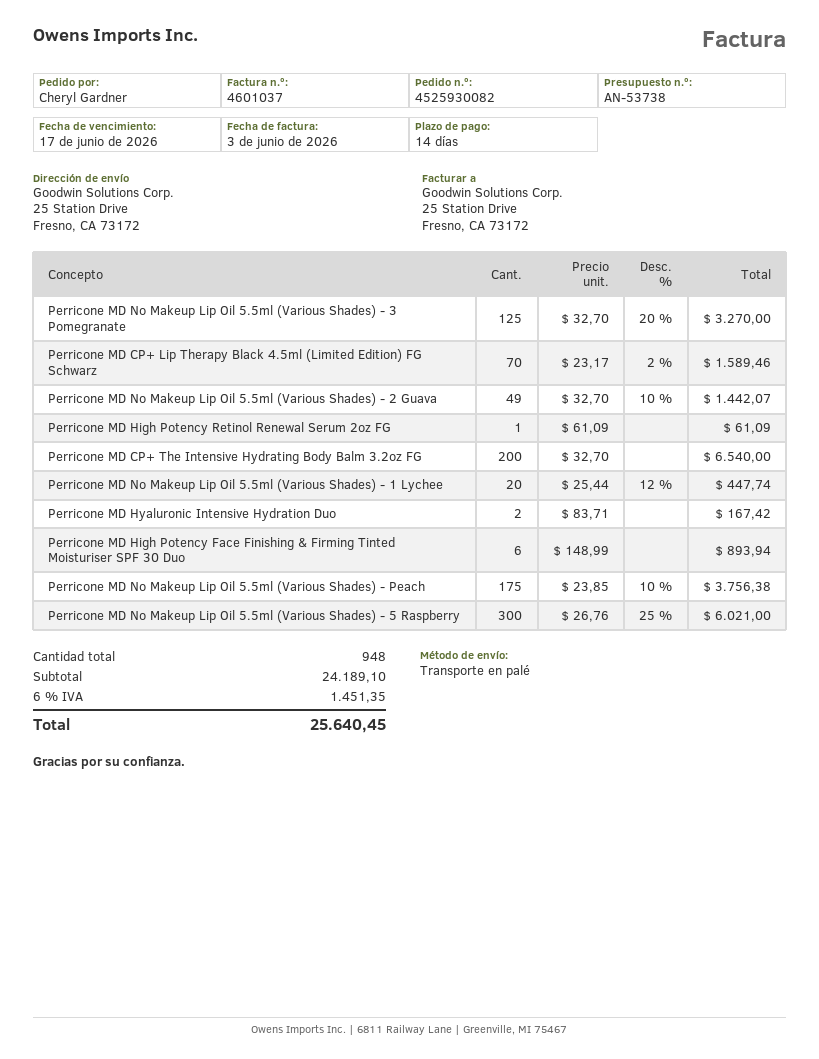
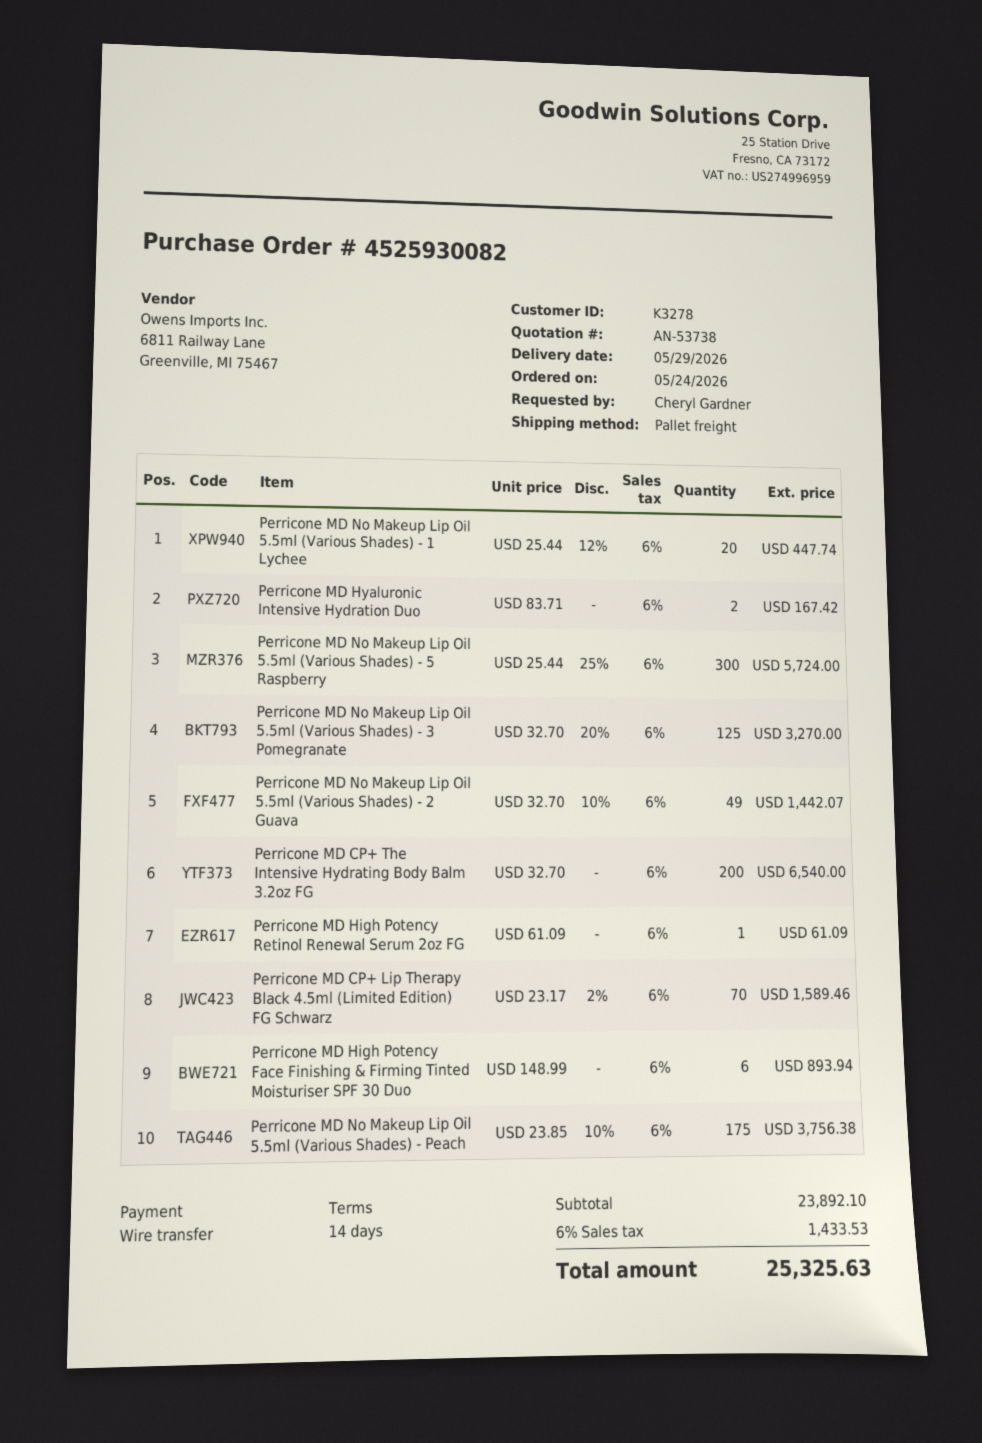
Perricone MD No Makeup Lip Oil 5.5ml (Various Shades) - 5 Raspberry: 300 x 26.76 - 25% = 6021.00 -> 300 x 25.44 - 25% = 5724.00
subtotal: 24189.10 -> 23892.10
tax: 6% = 1451.35 -> 6% = 1433.53
total: 25640.45 -> 25325.63

